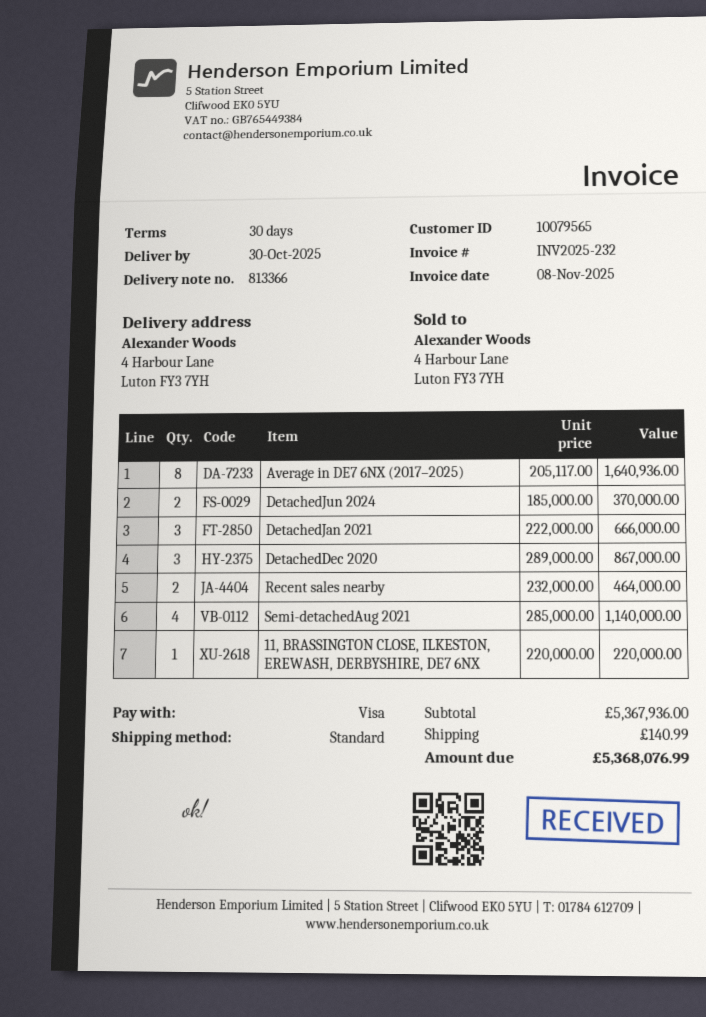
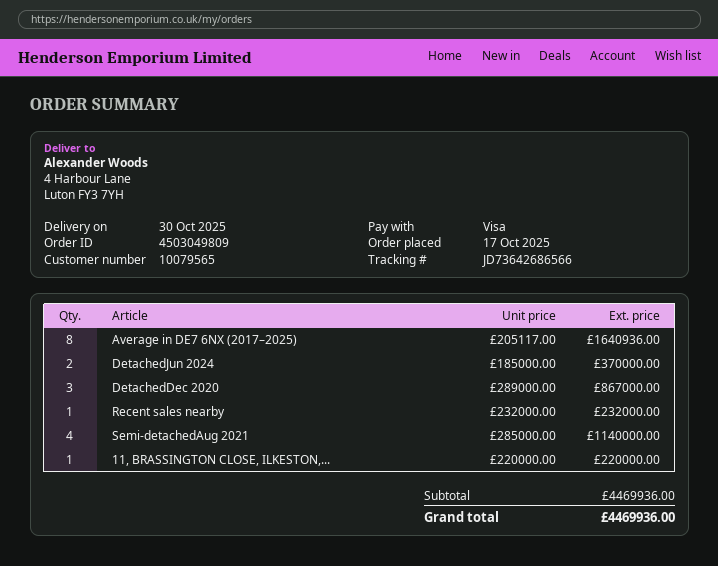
DetachedJan 2021: 3 x 222000.00 = 666000.00 -> none
Recent sales nearby: 2 x 232000.00 = 464000.00 -> 1 x 232000.00 = 232000.00
subtotal: 5367936.00 -> 4469936.00
shipping: 140.99 -> none
total: 5368076.99 -> 4469936.00

